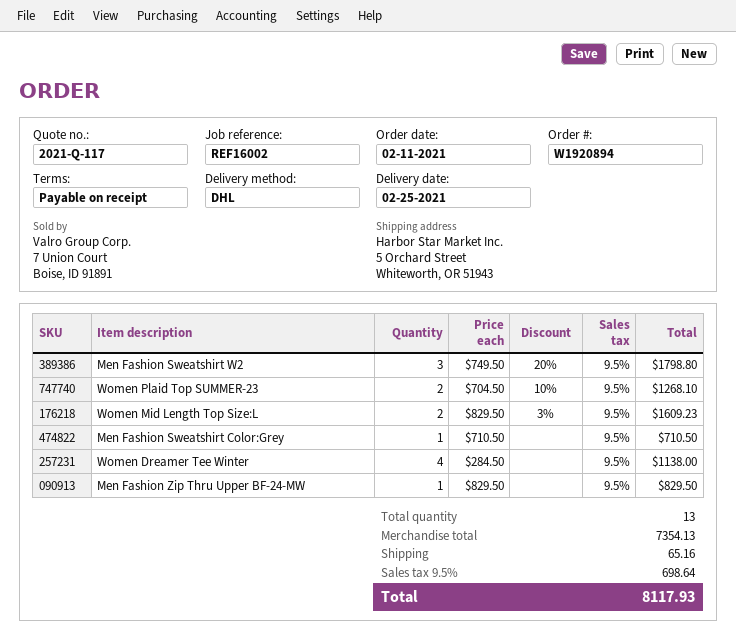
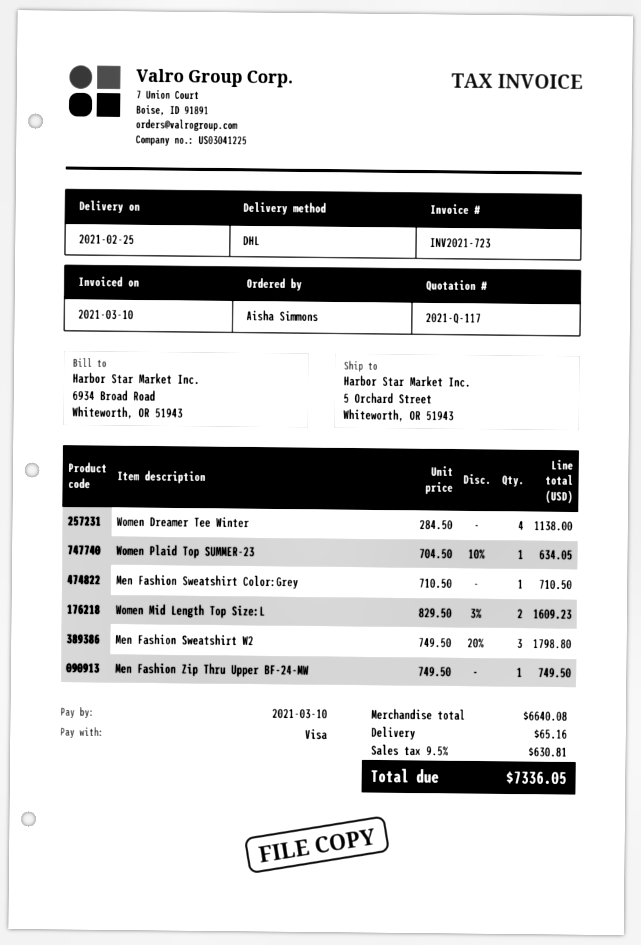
Women Plaid Top SUMMER-23: 2 x 704.50 - 10% = 1268.10 -> 1 x 704.50 - 10% = 634.05
Men Fashion Zip Thru Upper BF-24-MW: 1 x 829.50 = 829.50 -> 1 x 749.50 = 749.50
subtotal: 7354.13 -> 6640.08
tax: 9.5% = 698.64 -> 9.5% = 630.81
total: 8117.93 -> 7336.05

